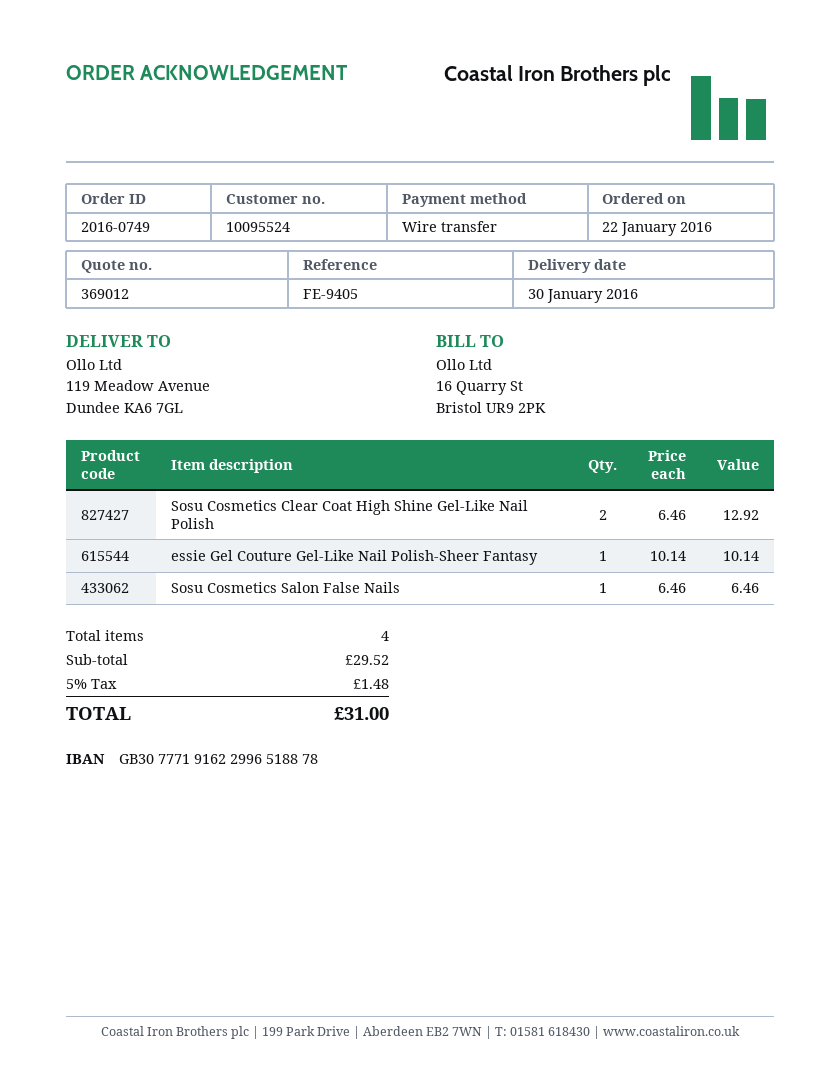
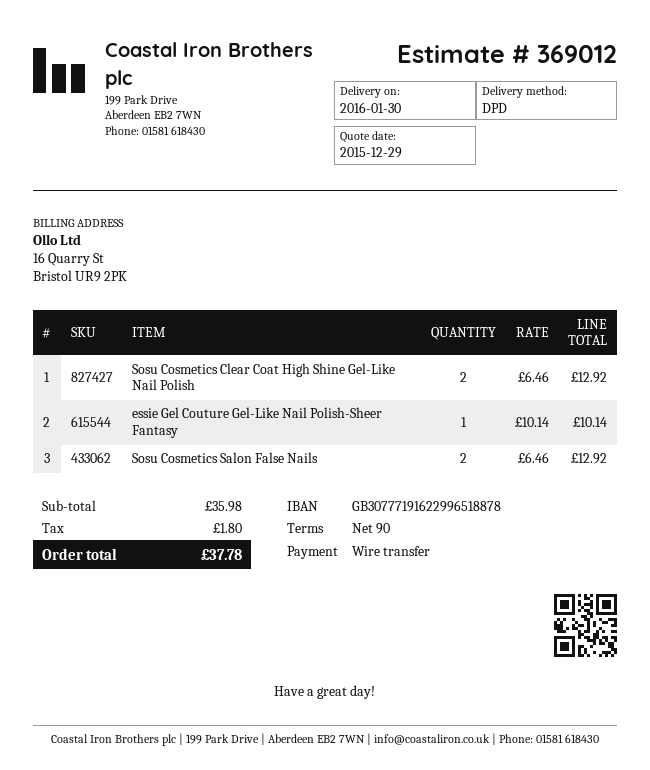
Sosu Cosmetics Salon False Nails: 1 x 6.46 = 6.46 -> 2 x 6.46 = 12.92
subtotal: 29.52 -> 35.98
tax: 1.48 -> 1.80
total: 31.00 -> 37.78

